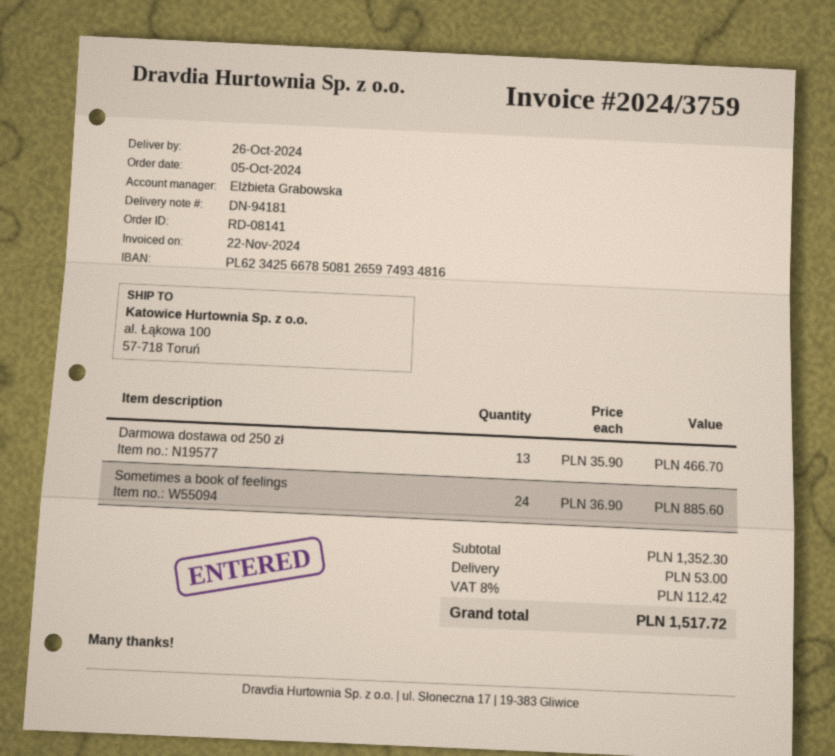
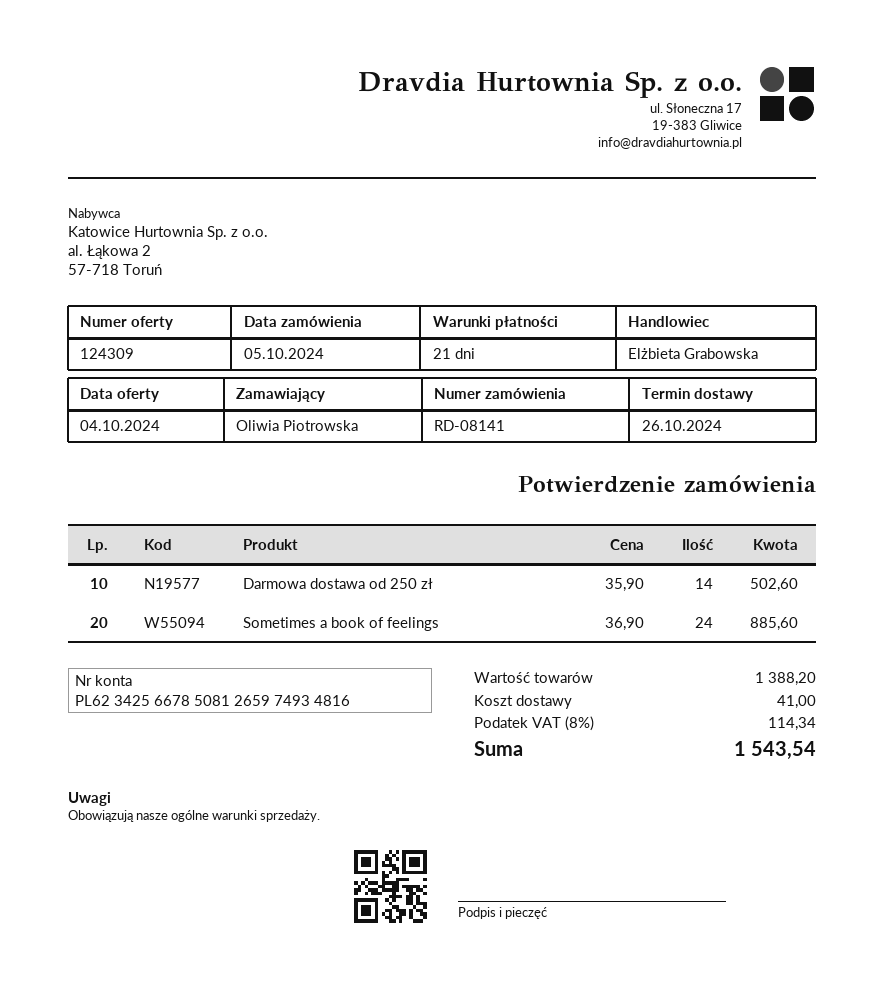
Darmowa dostawa od 250 zł: 13 x 35.90 = 466.70 -> 14 x 35.90 = 502.60
subtotal: 1352.30 -> 1388.20
shipping: 53.00 -> 41.00
tax: 8% = 112.42 -> 8% = 114.34
total: 1517.72 -> 1543.54

